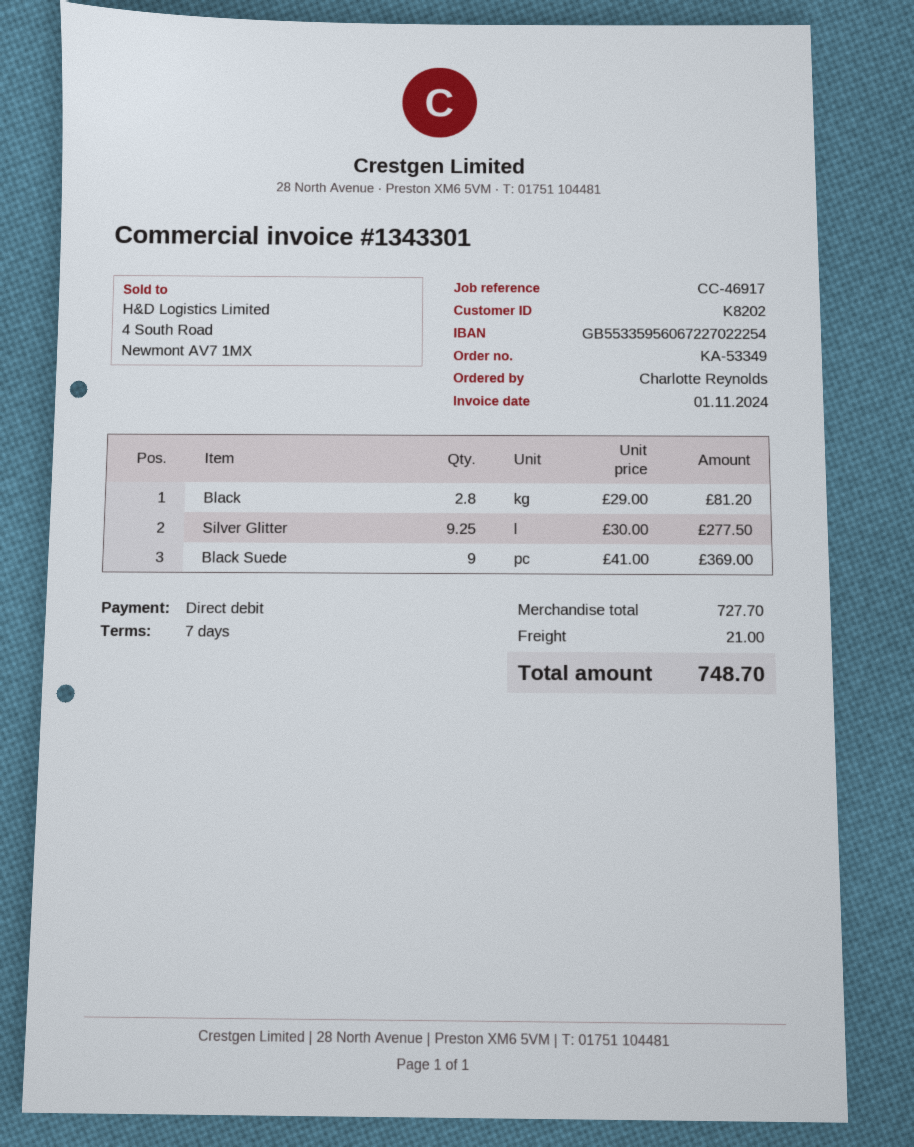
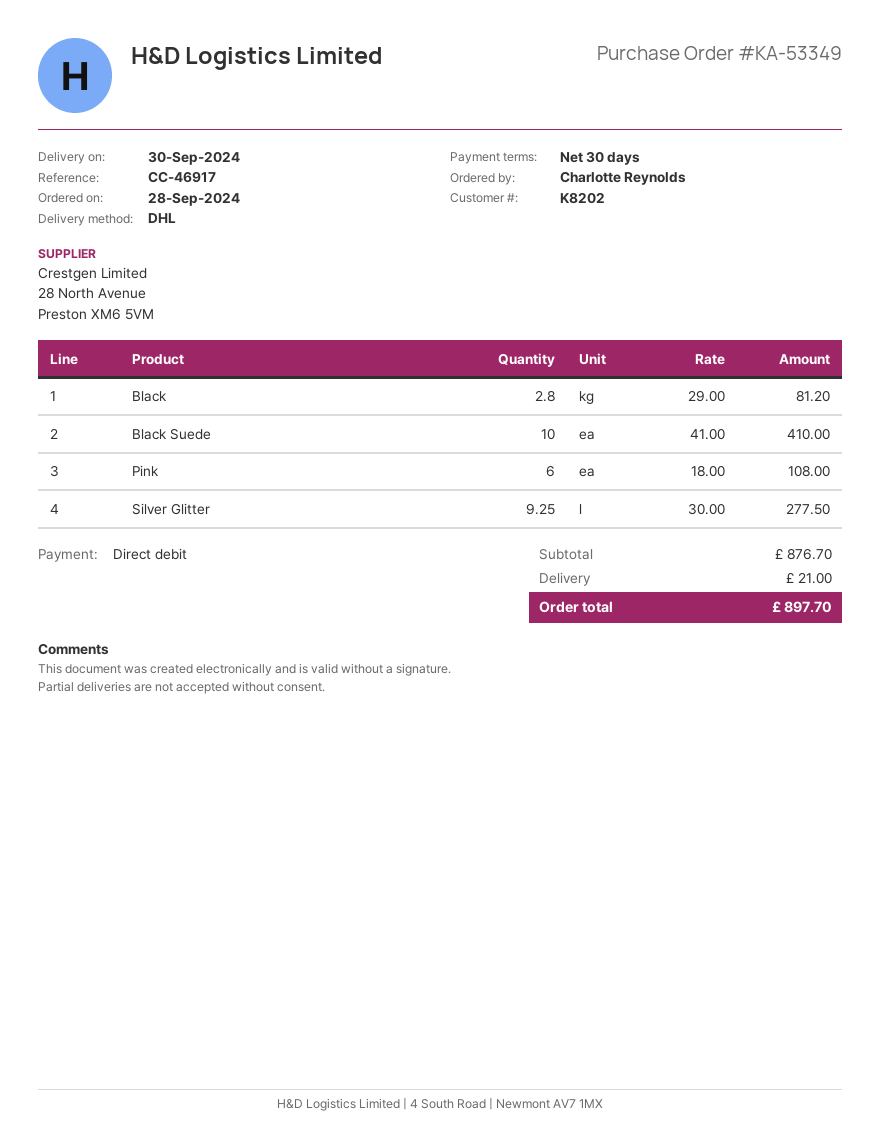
payment terms: 7 days -> 30 days
Black Suede: 9 x 41.00 = 369.00 -> 10 x 41.00 = 410.00
Pink: none -> 6 x 18.00 = 108.00
subtotal: 727.70 -> 876.70
total: 748.70 -> 897.70

